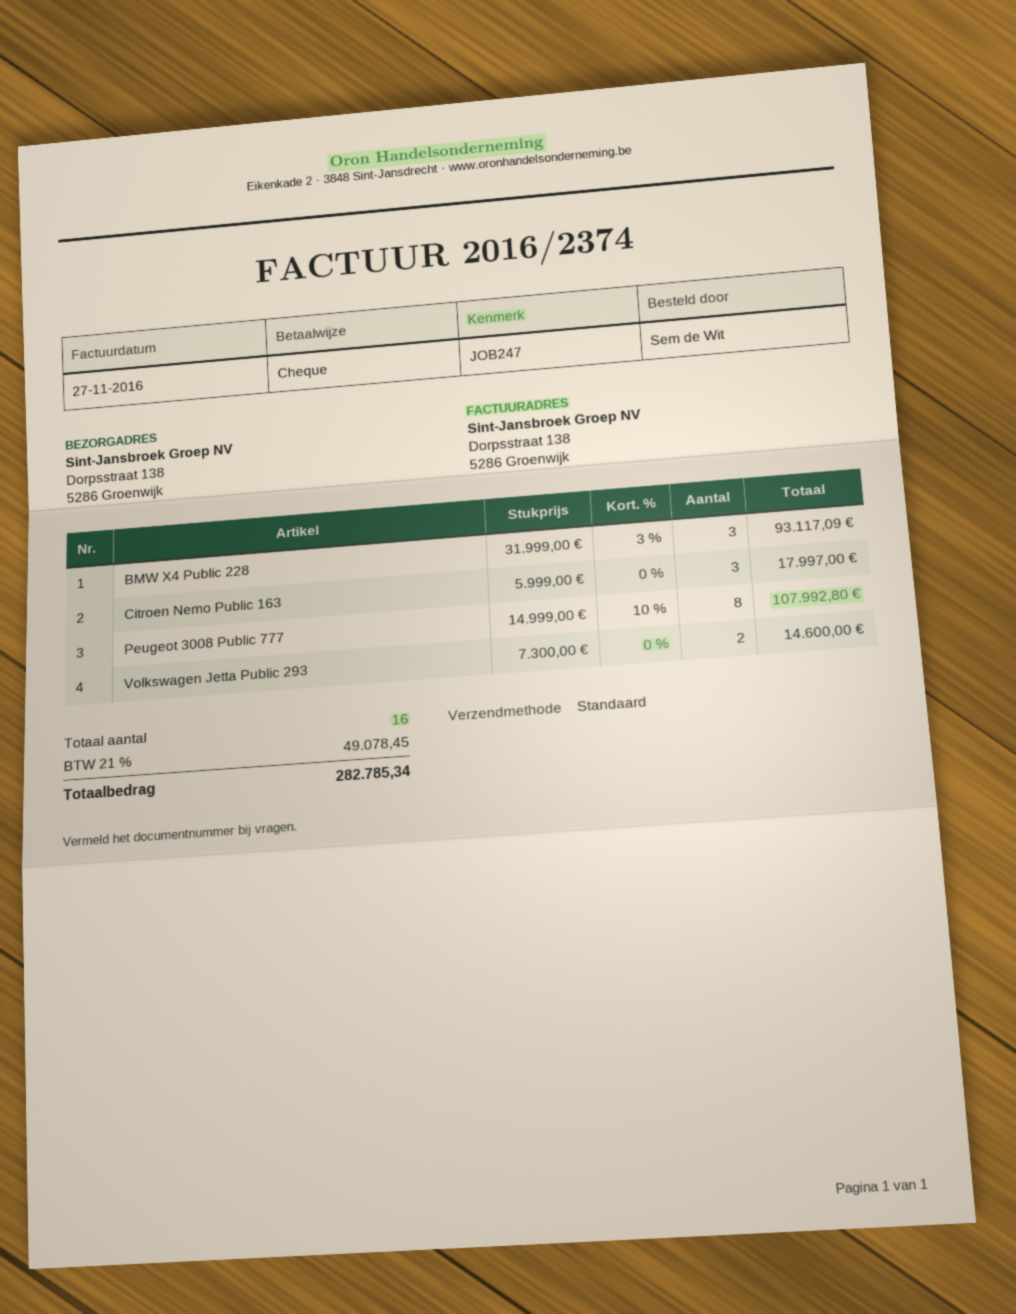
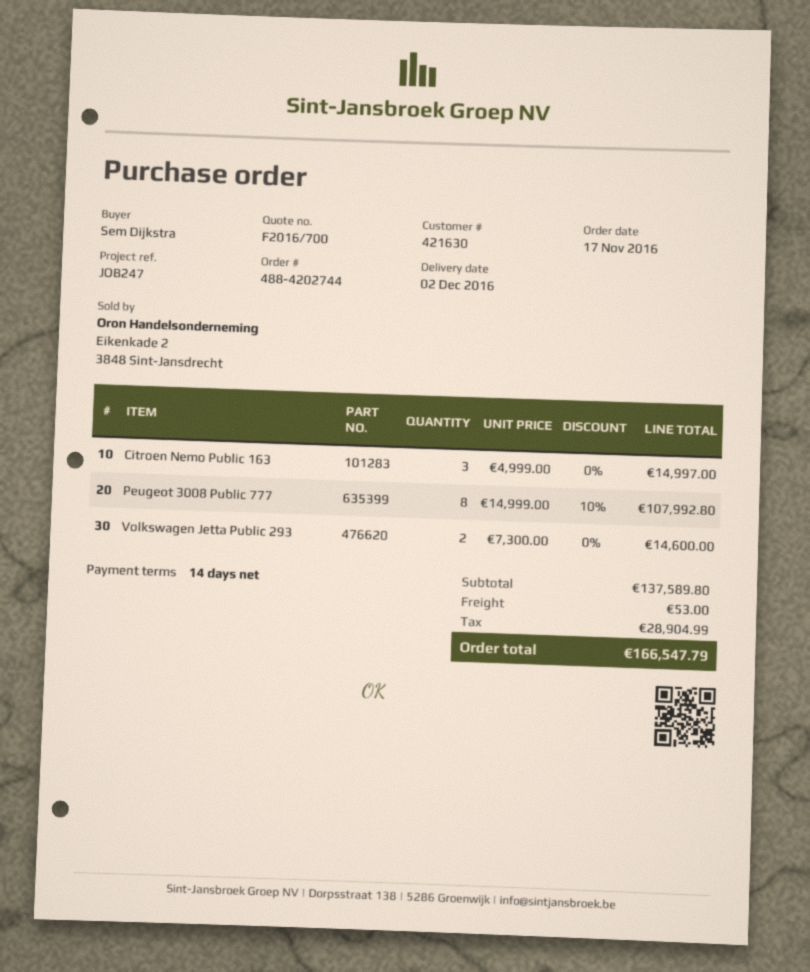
ordered by: Sem de Wit -> Sem Dijkstra
BMW X4 Public 228: 3 x 31999.00 - 3% = 93117.09 -> none
Citroen Nemo Public 163: 3 x 5999.00 = 17997.00 -> 3 x 4999.00 = 14997.00
shipping: none -> 53.00
tax: 49078.45 -> 28904.99
total: 282785.34 -> 166547.79

